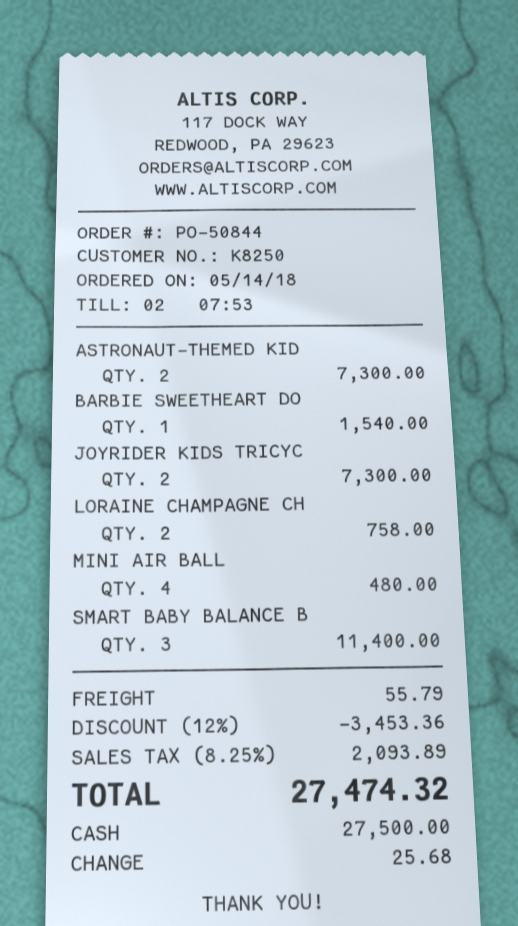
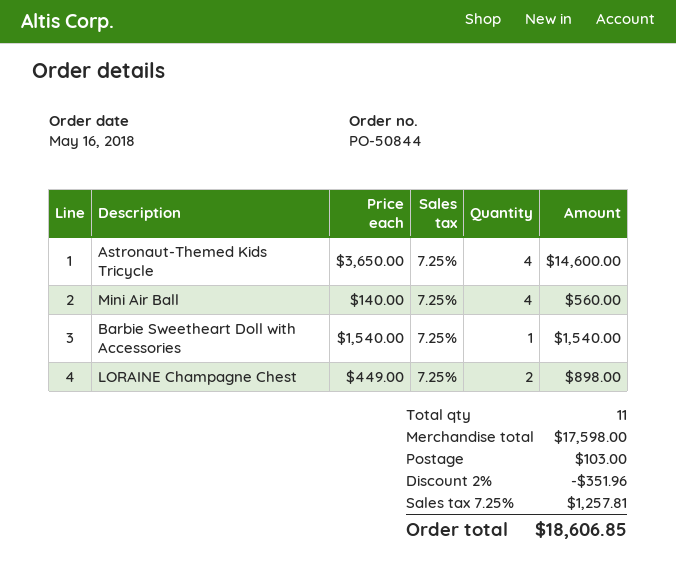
order date: 2018-05-14 -> 2018-05-16
ASTRONAUT-THEMED KID: 2 for 7300.00 -> 4 for 14600.00
JOYRIDER KIDS TRICYC: 2 for 7300.00 -> none
LORAINE CHAMPAGNE CH: 2 for 758.00 -> 2 for 898.00
MINI AIR BALL: 4 for 480.00 -> 4 for 560.00
SMART BABY BALANCE B: 3 for 11400.00 -> none
discount: 12% = 3453.36 -> 2% = 351.96
shipping: 55.79 -> 103.00
tax: 8.25% = 2093.89 -> 7.25% = 1257.81
total: 27474.32 -> 18606.85

